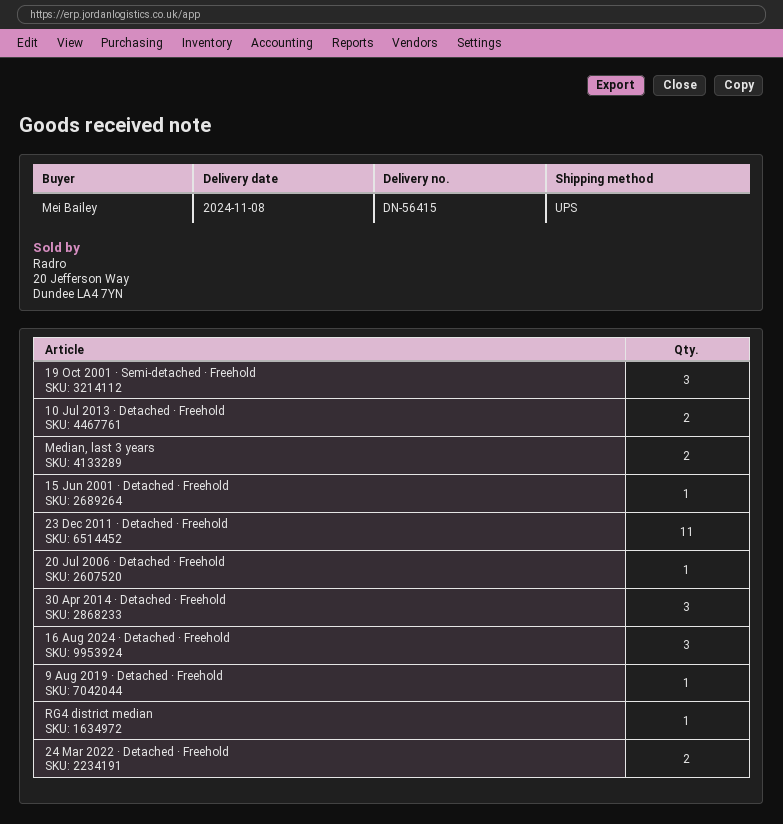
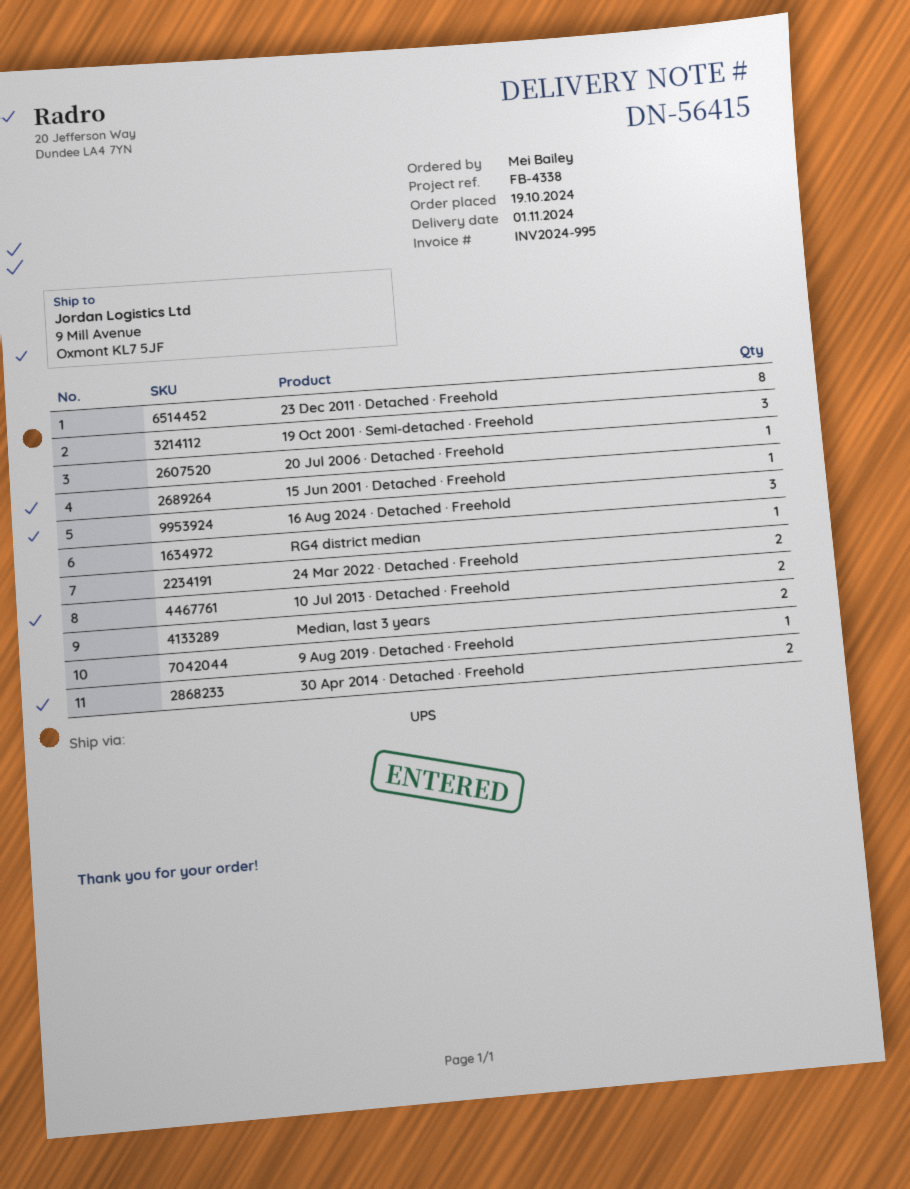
delivery date: 2024-11-08 -> 2024-11-01
23 Dec 2011 · Detached · Freehold: 11 -> 8
30 Apr 2014 · Detached · Freehold: 3 -> 2

